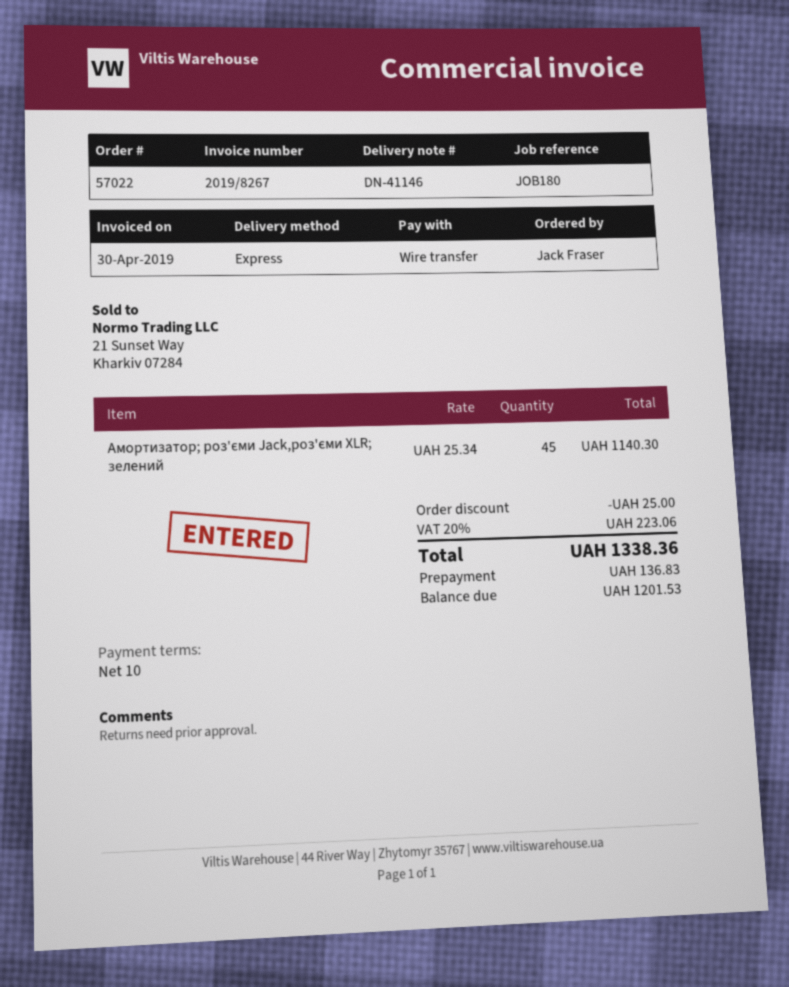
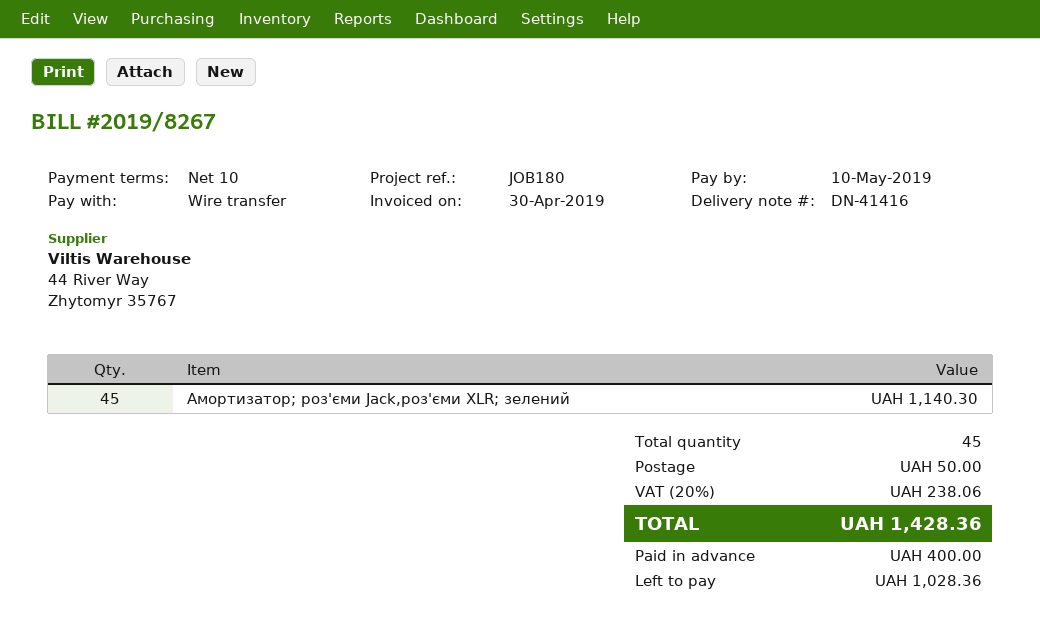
delivery note number: DN-41146 -> DN-41416
discount: 25.00 -> none
shipping: none -> 50.00
tax: 20% = 223.06 -> 20% = 238.06
total: 1338.36 -> 1428.36
deposit: 136.83 -> 400.00
balance: 1201.53 -> 1028.36

